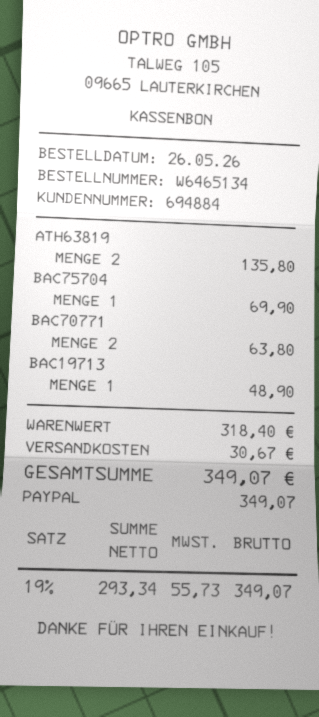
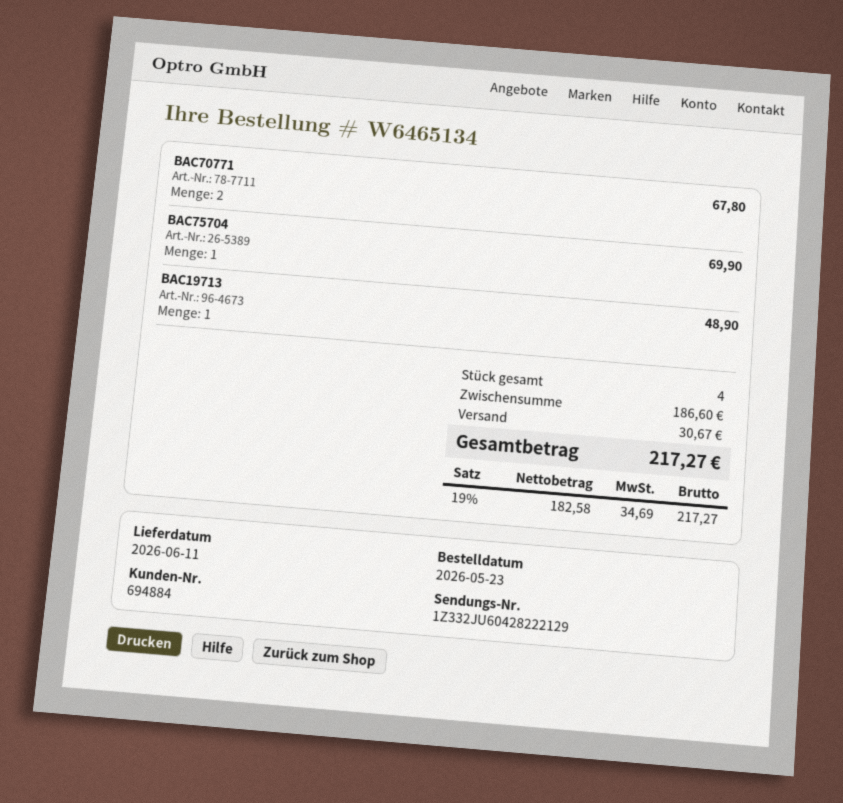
order date: 2026-05-26 -> 2026-05-23
ATH63819: 2 for 135.80 -> none
BAC70771: 2 for 63.80 -> 2 for 67.80
subtotal: 318.40 -> 186.60
net: 293.34 -> 182.58
tax: 19% = 55.73 -> 19% = 34.69
total: 349.07 -> 217.27

